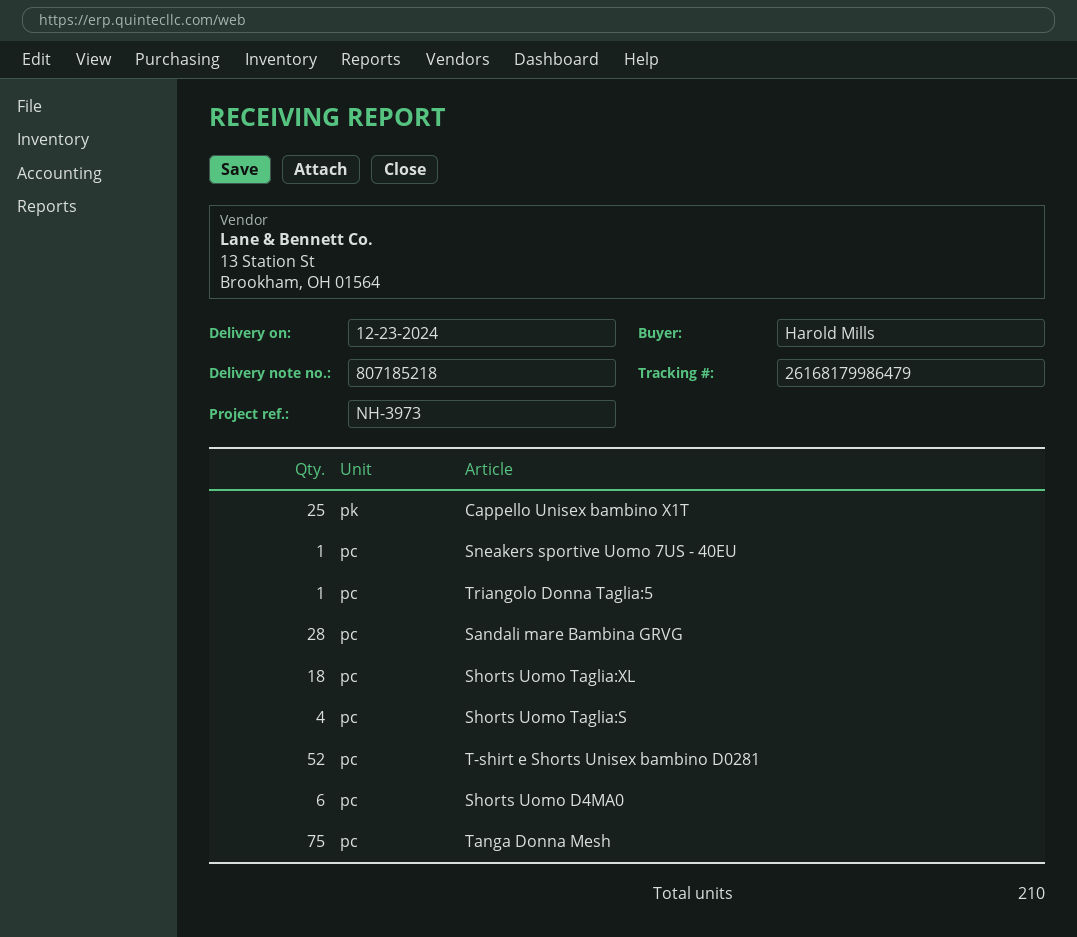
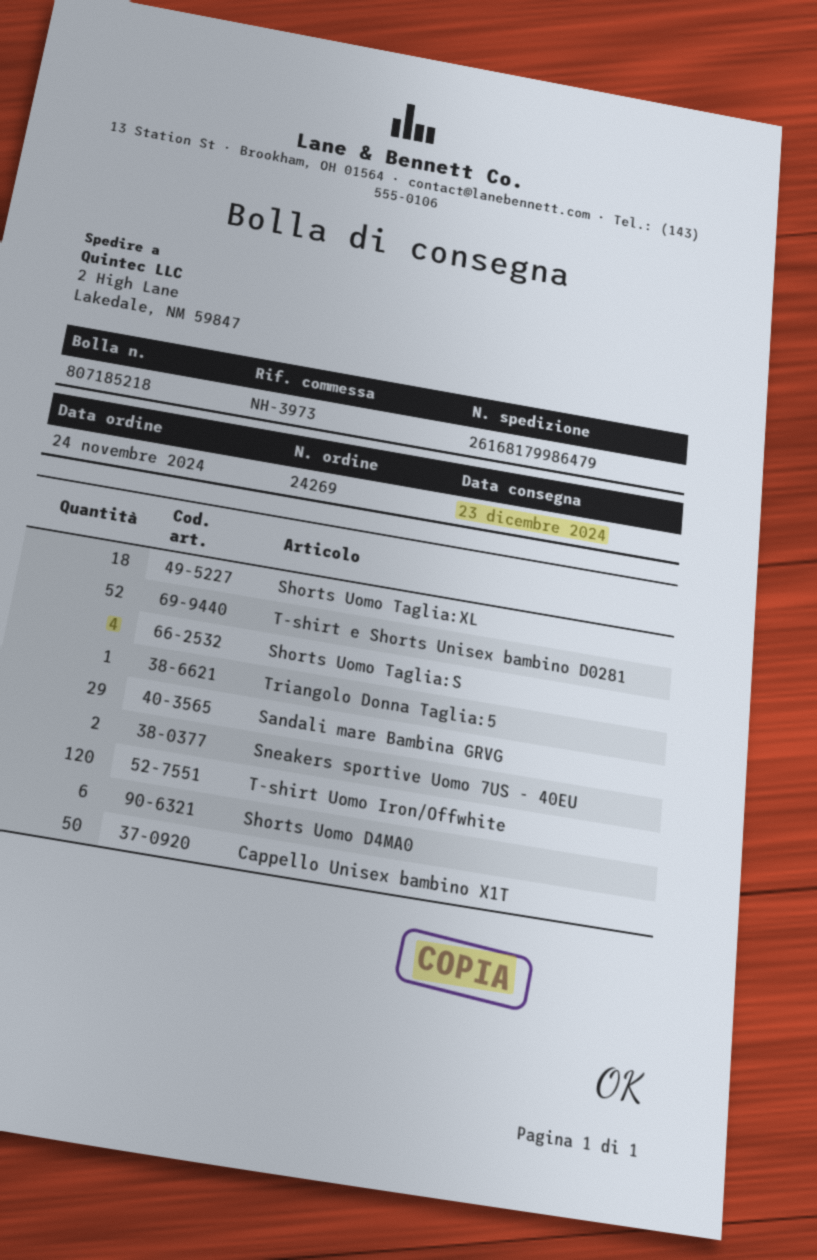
Cappello Unisex bambino X1T: 25 -> 50
Sneakers sportive Uomo 7US - 40EU: 1 -> 2
Sandali mare Bambina GRVG: 28 -> 29
Tanga Donna Mesh: 75 -> none
T-shirt Uomo Iron/Offwhite: none -> 120

